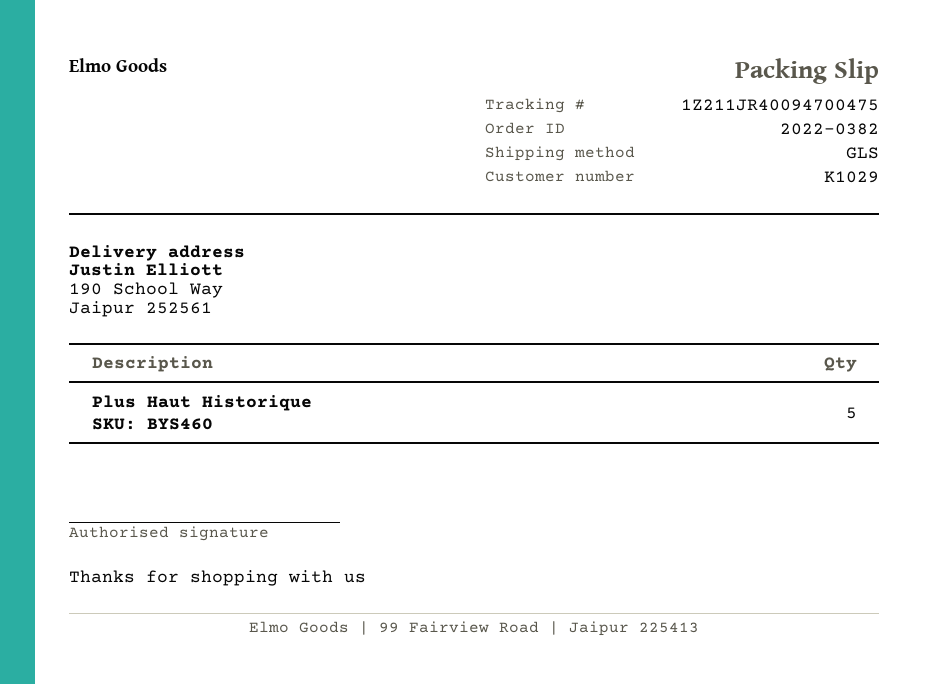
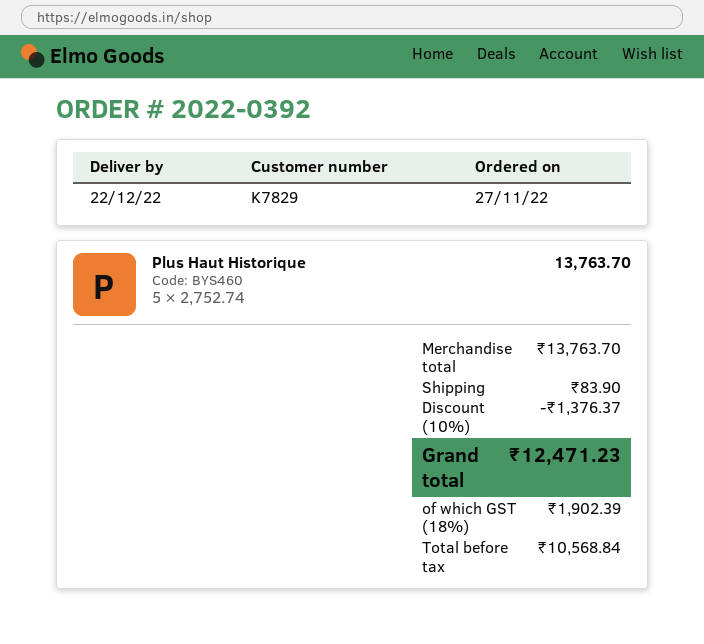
order number: 2022-0382 -> 2022-0392
customer number: K1029 -> K7829

